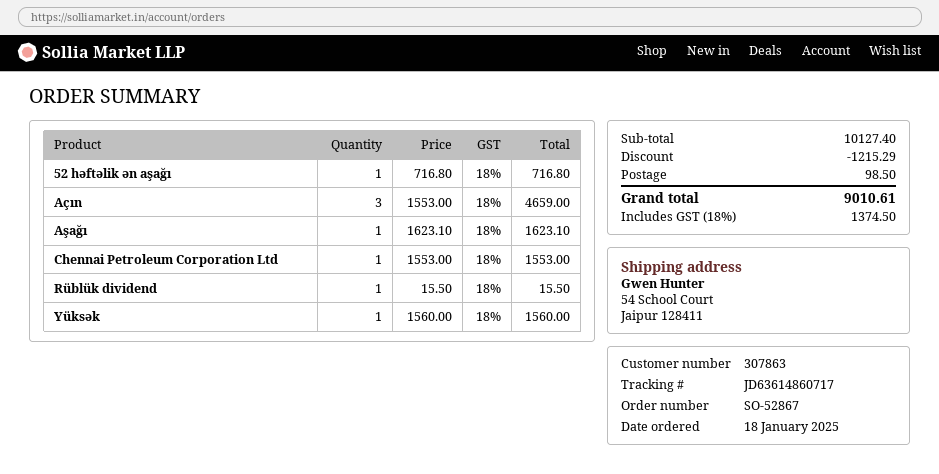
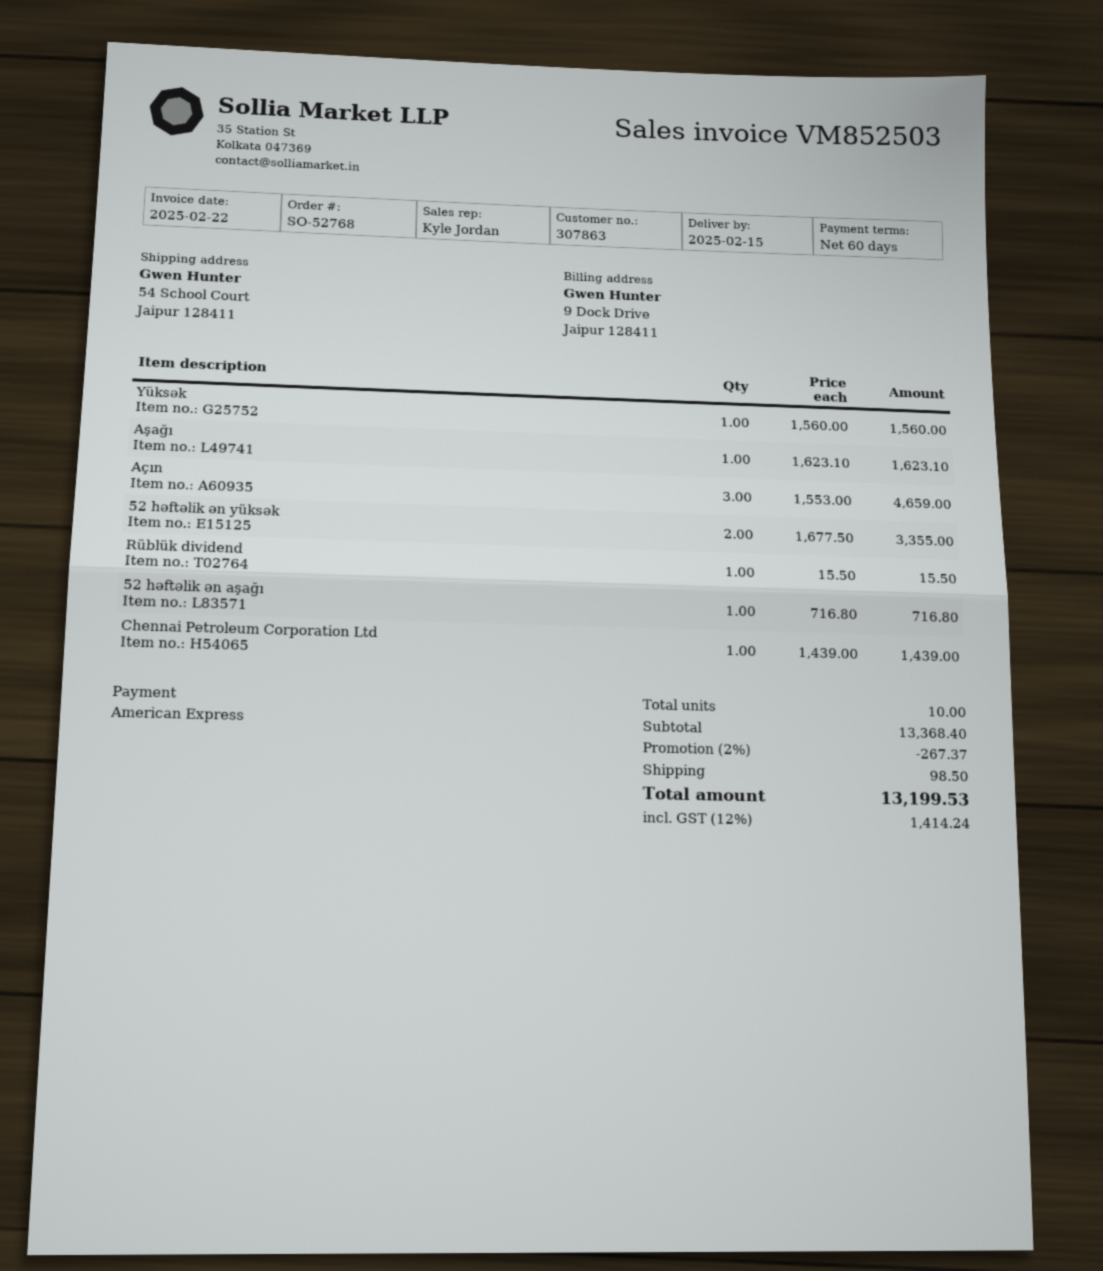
order number: SO-52867 -> SO-52768
Chennai Petroleum Corporation Ltd: 1 x 1553.00 = 1553.00 -> 1 x 1439.00 = 1439.00
52 həftəlik ən yüksək: none -> 2 x 1677.50 = 3355.00
subtotal: 10127.40 -> 13368.40
discount: 1215.29 -> 267.37
tax: 18% = 1374.50 -> 12% = 1414.24
total: 9010.61 -> 13199.53

